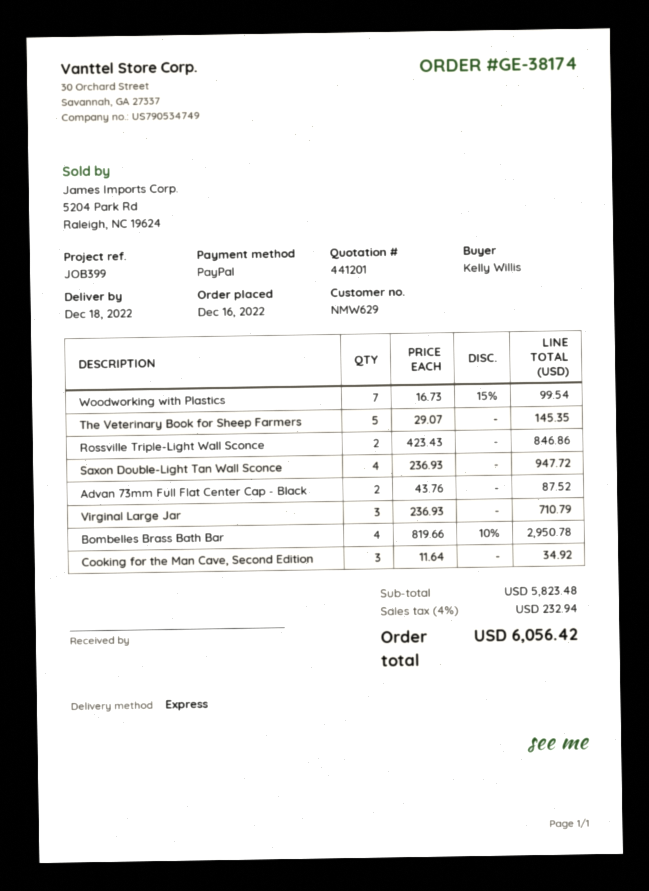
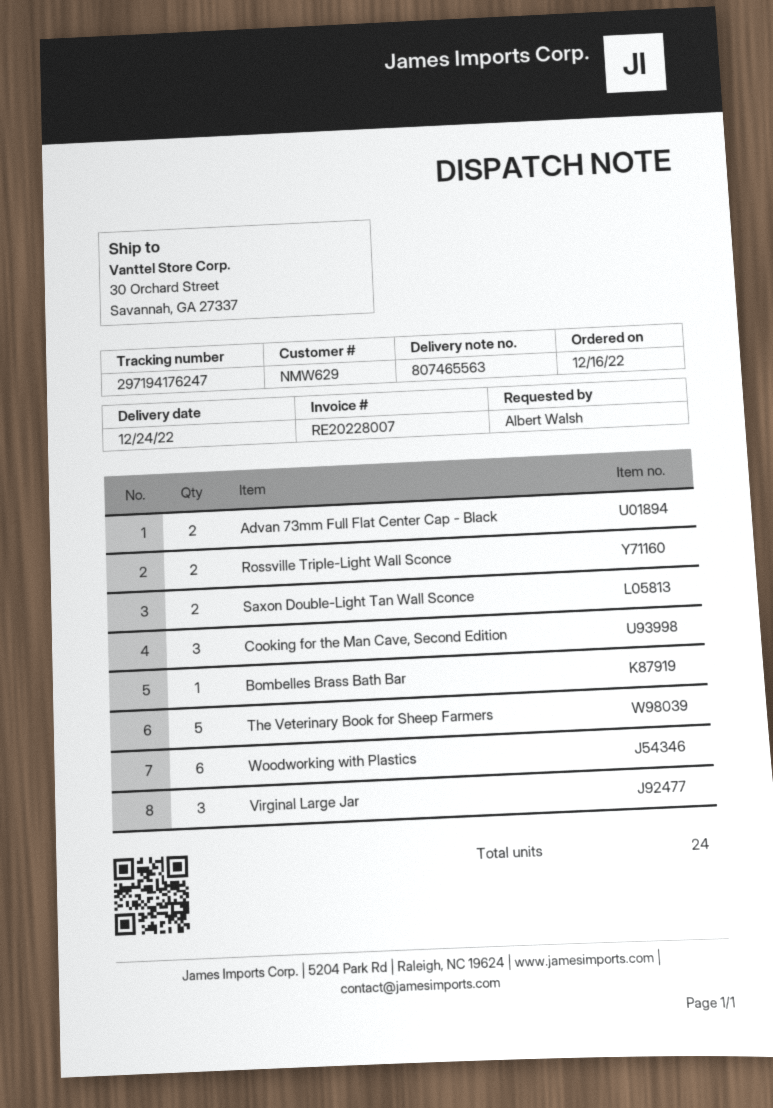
delivery date: 2022-12-18 -> 2022-12-24
ordered by: Kelly Willis -> Albert Walsh
Woodworking with Plastics: 7 -> 6
Saxon Double-Light Tan Wall Sconce: 4 -> 2
Bombelles Brass Bath Bar: 4 -> 1

